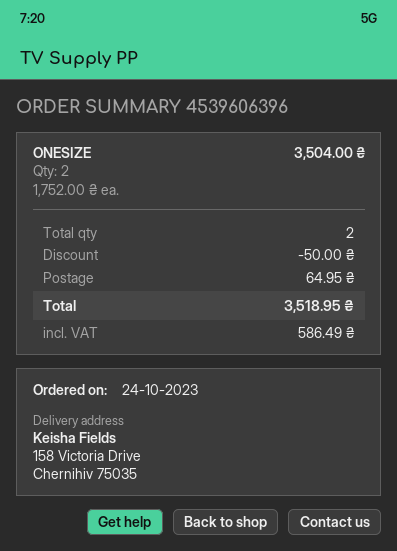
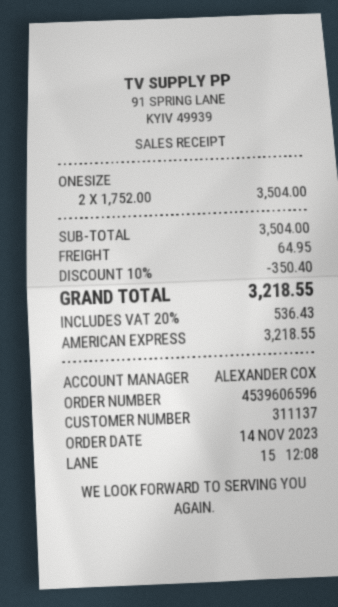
order number: 4539606396 -> 4539606596
order date: 2023-10-24 -> 2023-11-14
discount: 50.00 -> 350.40
tax: 586.49 -> 536.43
total: 3518.95 -> 3218.55

